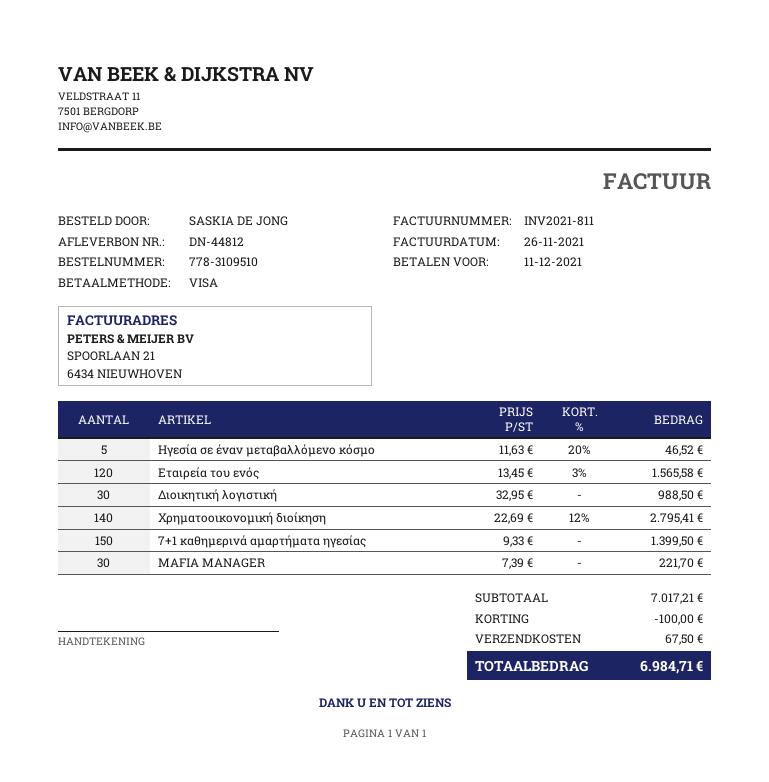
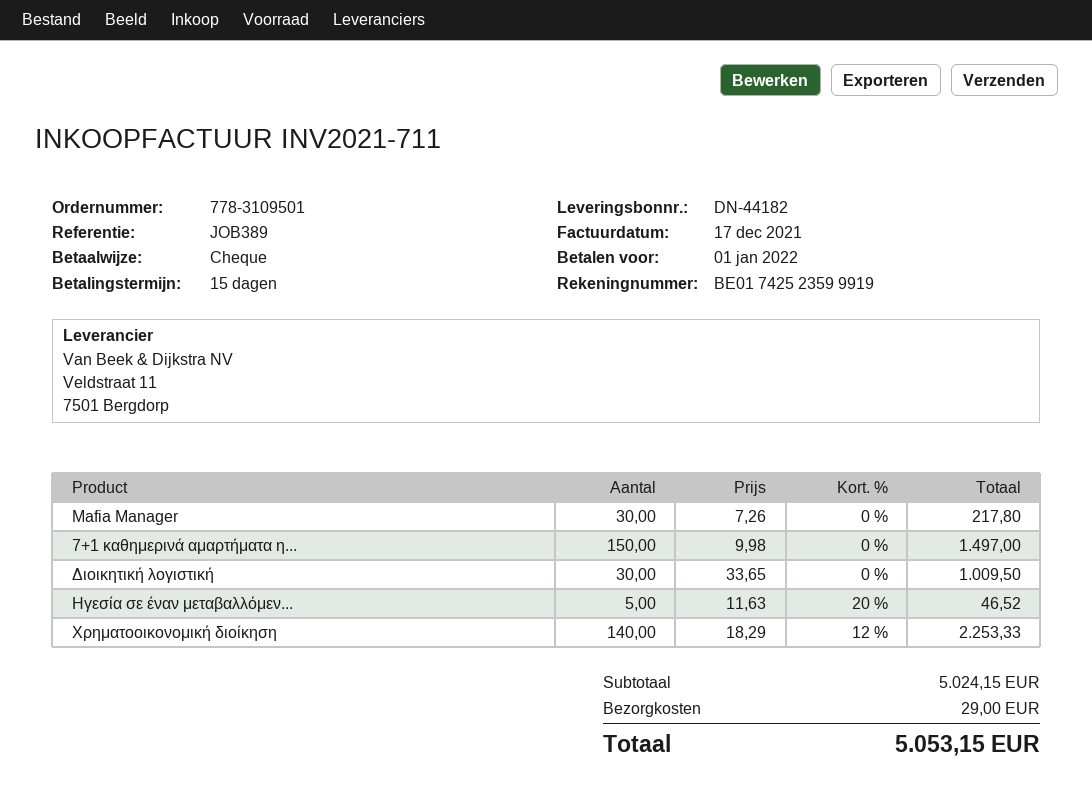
order number: 778-3109510 -> 778-3109501
delivery note number: DN-44812 -> DN-44182
invoice number: INV2021-811 -> INV2021-711
invoice date: 2021-11-26 -> 2021-12-17
due date: 2021-12-11 -> 2022-01-01
payment method: Visa -> cheque
Εταιρεία του ενός: 120 x 13.45 - 3% = 1565.58 -> none
Διοικητική λογιστική: 30 x 32.95 = 988.50 -> 30 x 33.65 = 1009.50
Χρηματοοικονομική διοίκηση: 140 x 22.69 - 12% = 2795.41 -> 140 x 18.29 - 12% = 2253.33
7+1 καθημερινά αμαρτήματα ηγεσίας: 150 x 9.33 = 1399.50 -> 150 x 9.98 = 1497.00
MAFIA MANAGER: 30 x 7.39 = 221.70 -> 30 x 7.26 = 217.80
subtotal: 7017.21 -> 5024.15
discount: 100.00 -> none
shipping: 67.50 -> 29.00
total: 6984.71 -> 5053.15

